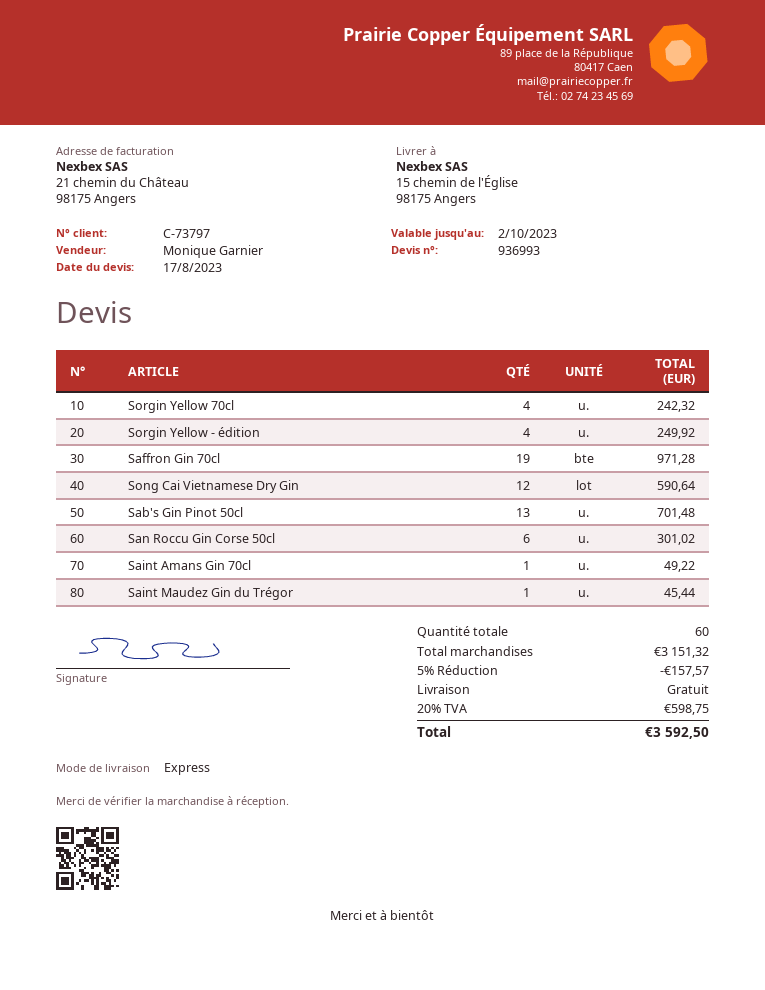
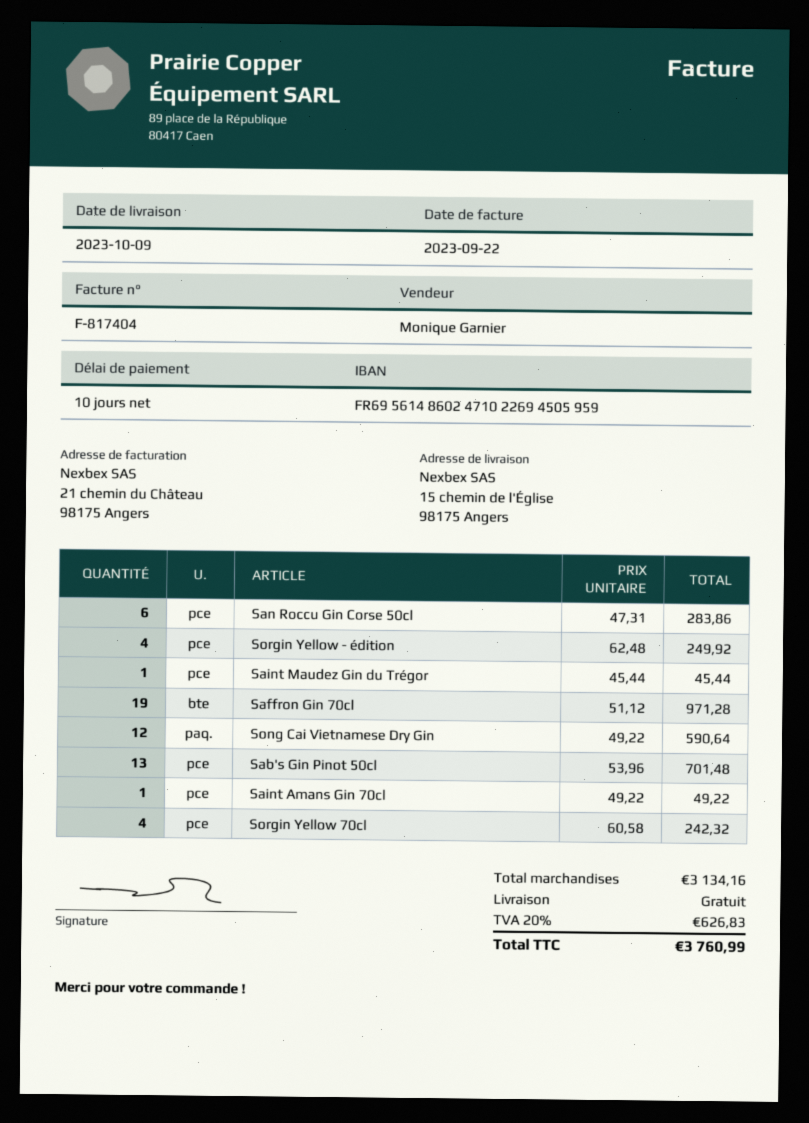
San Roccu Gin Corse 50cl: 6 for 301.02 -> 6 for 283.86
subtotal: 3151.32 -> 3134.16
discount: 5% = 157.57 -> none
tax: 20% = 598.75 -> 20% = 626.83
total: 3592.50 -> 3760.99

